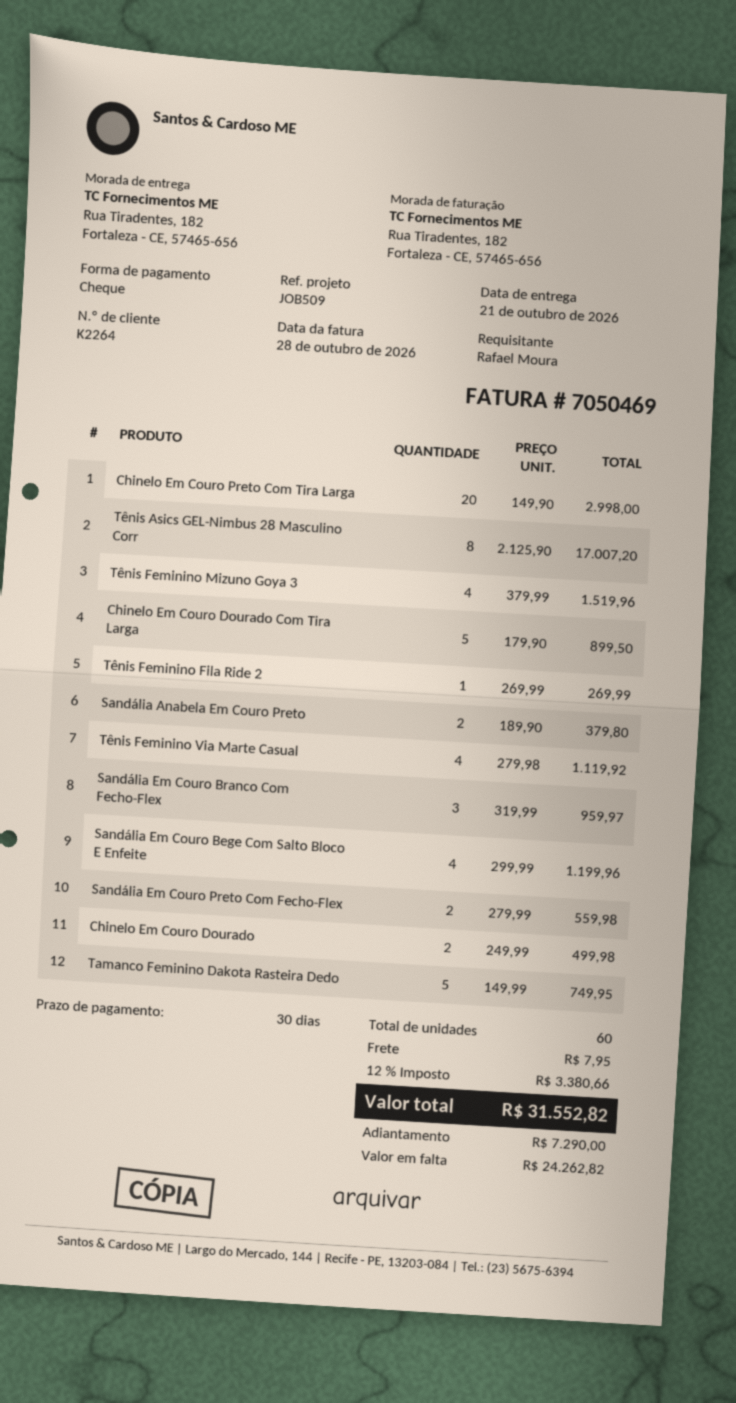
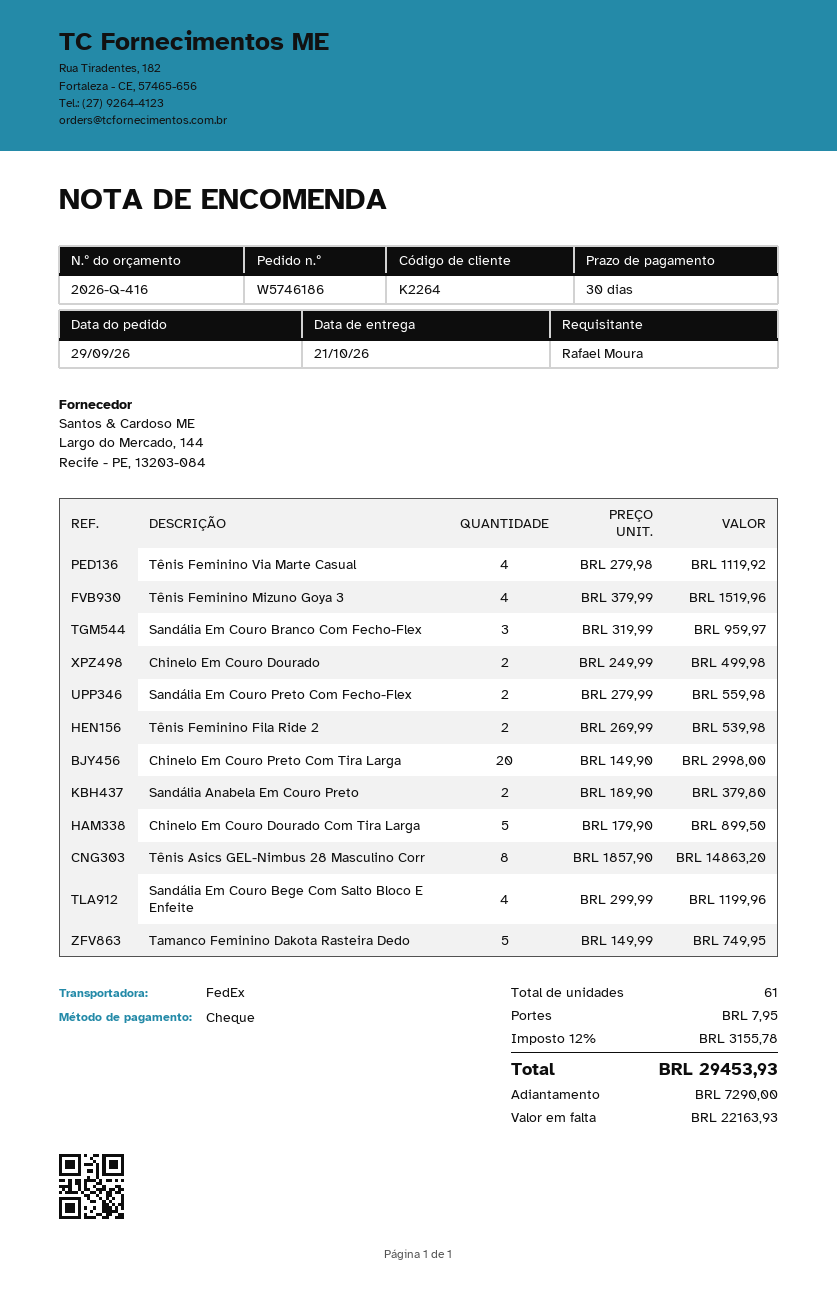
Tênis Asics GEL-Nimbus 28 Masculino Corr: 8 x 2125.90 = 17007.20 -> 8 x 1857.90 = 14863.20
Tênis Feminino Fila Ride 2: 1 x 269.99 = 269.99 -> 2 x 269.99 = 539.98
total quantity: 60 -> 61
tax: 12% = 3380.66 -> 12% = 3155.78
total: 31552.82 -> 29453.93
balance: 24262.82 -> 22163.93

